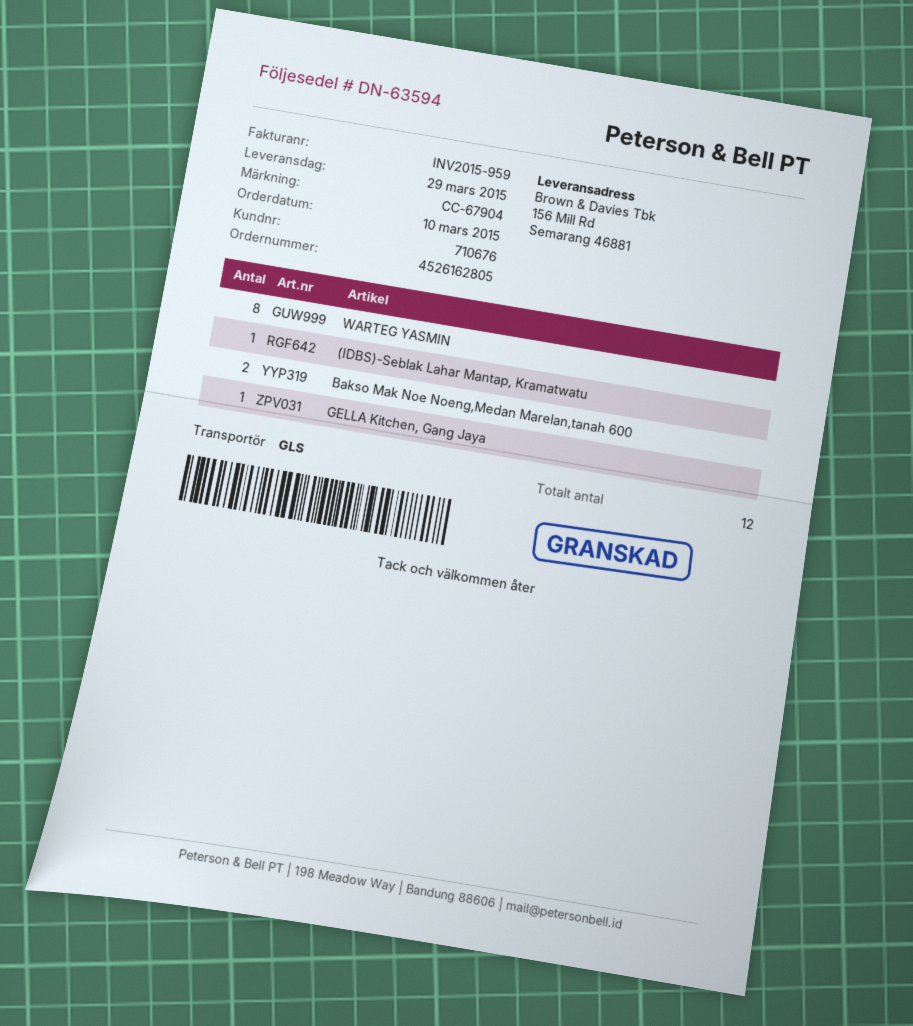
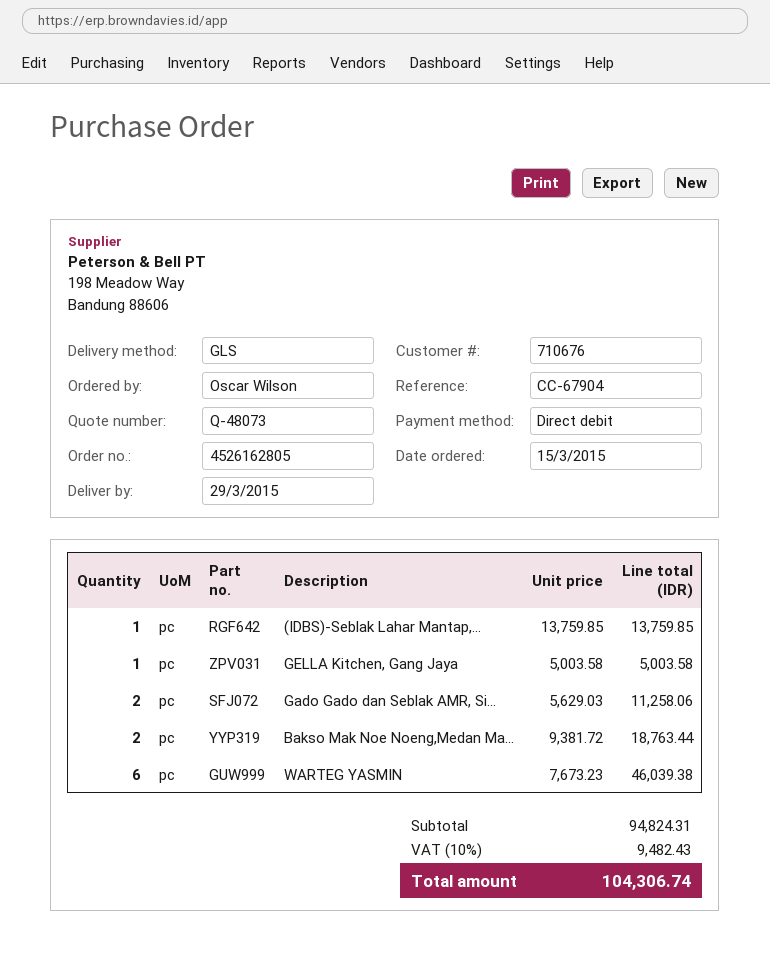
order date: 2015-03-10 -> 2015-03-15
WARTEG YASMIN: 8 -> 6
Gado Gado dan Seblak AMR, Si...: none -> 2

